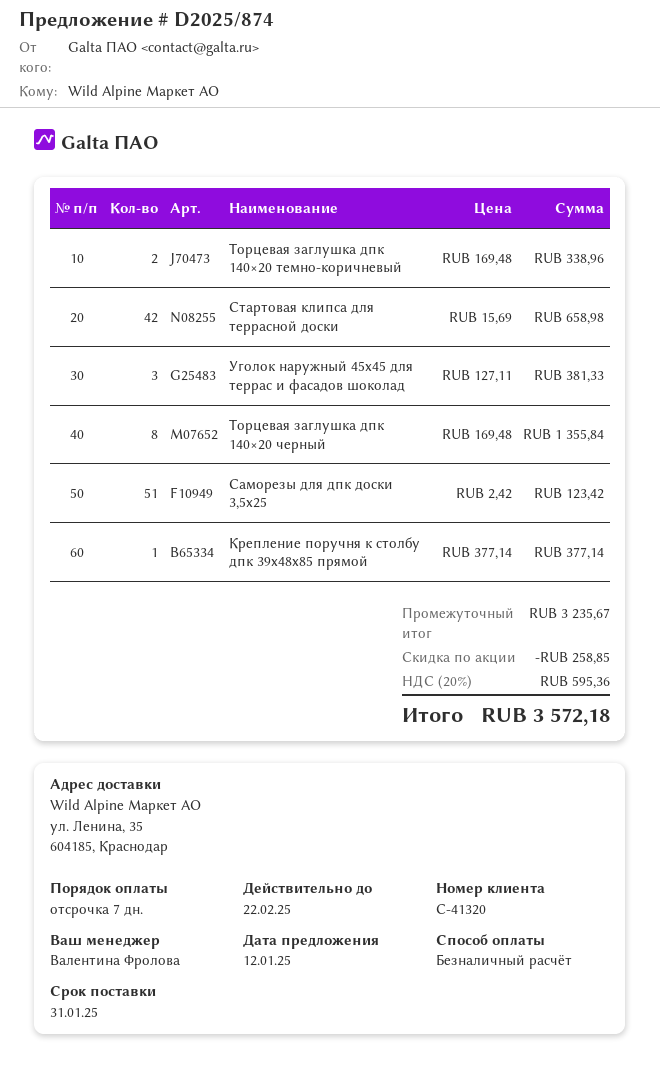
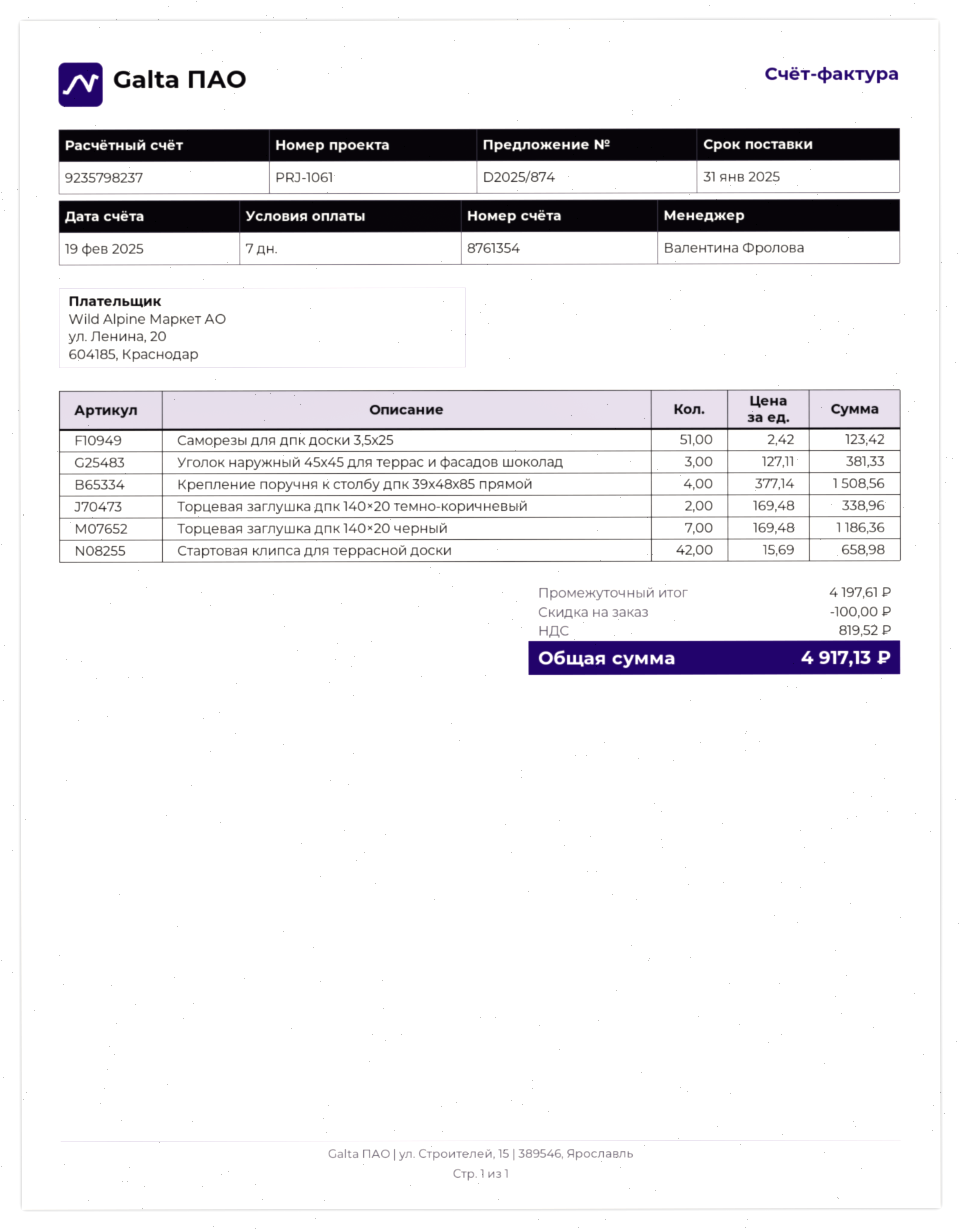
Торцевая заглушка дпк 140×20 черный: 8 x 169.48 = 1355.84 -> 7 x 169.48 = 1186.36
Крепление поручня к столбу дпк 39x48x85 прямой: 1 x 377.14 = 377.14 -> 4 x 377.14 = 1508.56
subtotal: 3235.67 -> 4197.61
discount: 258.85 -> 100.00
tax: 595.36 -> 819.52
total: 3572.18 -> 4917.13

